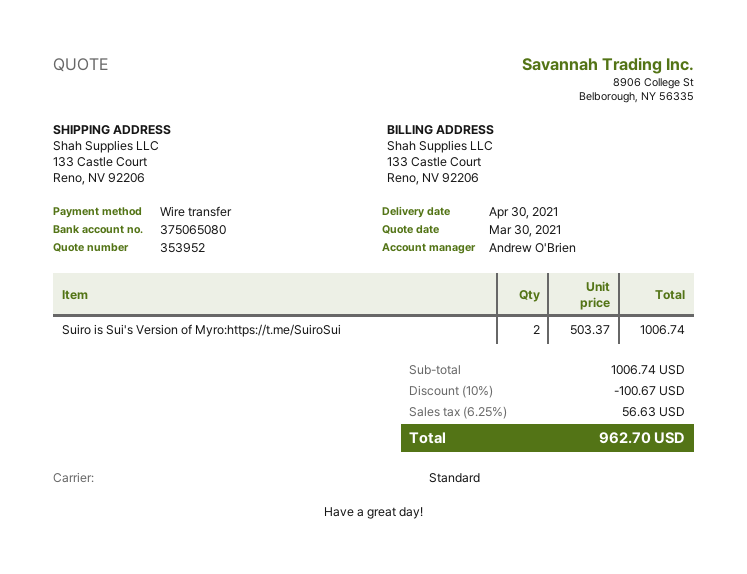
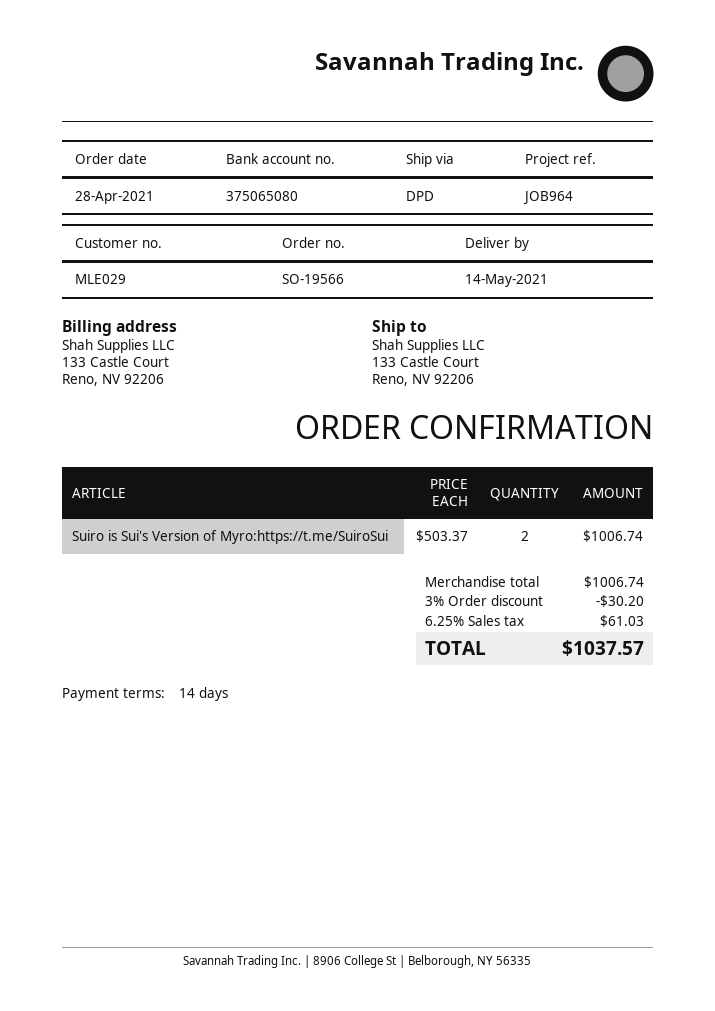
delivery date: 2021-04-30 -> 2021-05-14
shipping method: standard -> DPD
discount: 10% = 100.67 -> 3% = 30.20
tax: 6.25% = 56.63 -> 6.25% = 61.03
total: 962.70 -> 1037.57

